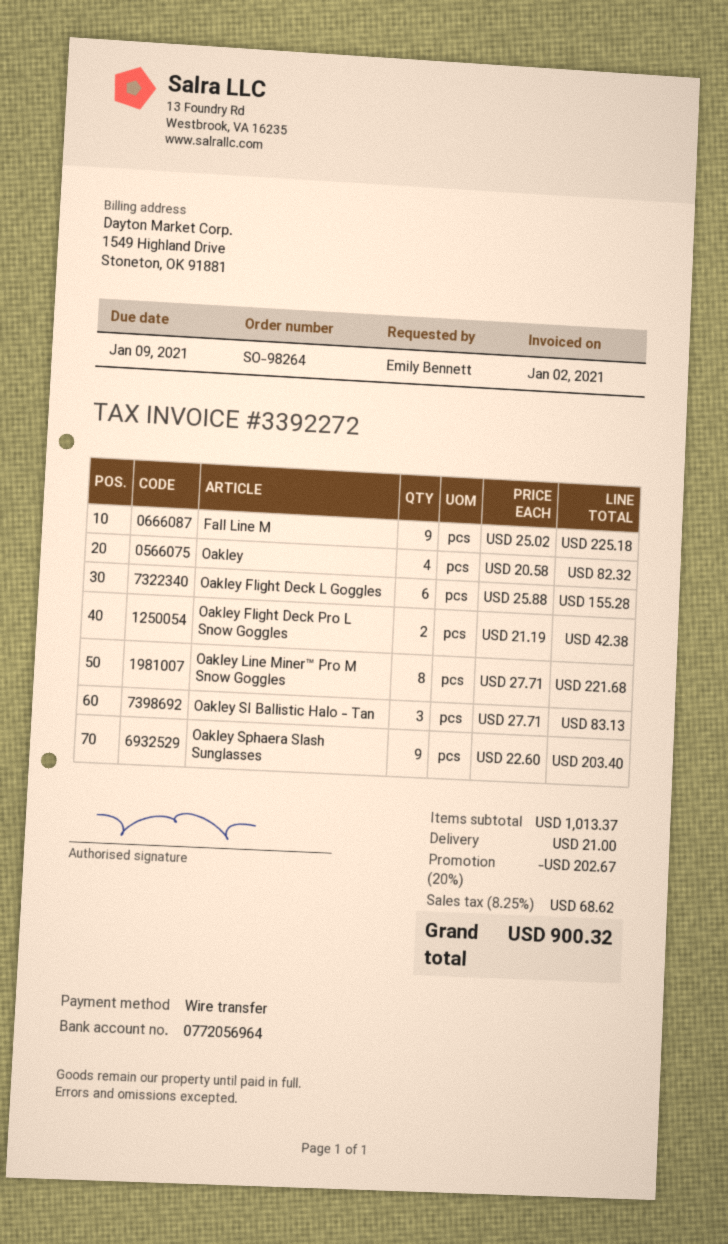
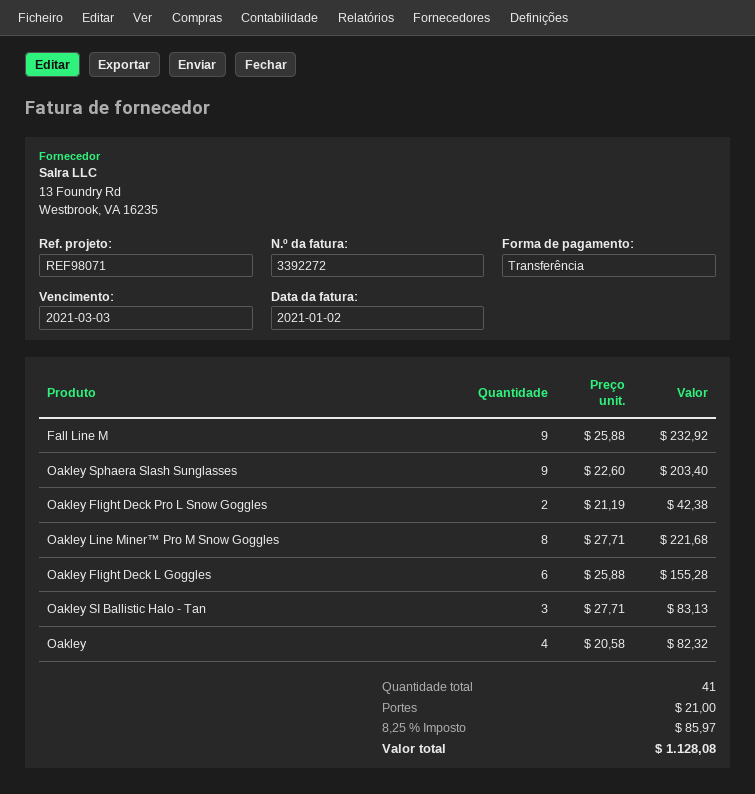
due date: 2021-01-09 -> 2021-03-03
Fall Line M: 9 x 25.02 = 225.18 -> 9 x 25.88 = 232.92
discount: 20% = 202.67 -> none
tax: 8.25% = 68.62 -> 8.25% = 85.97
total: 900.32 -> 1128.08

